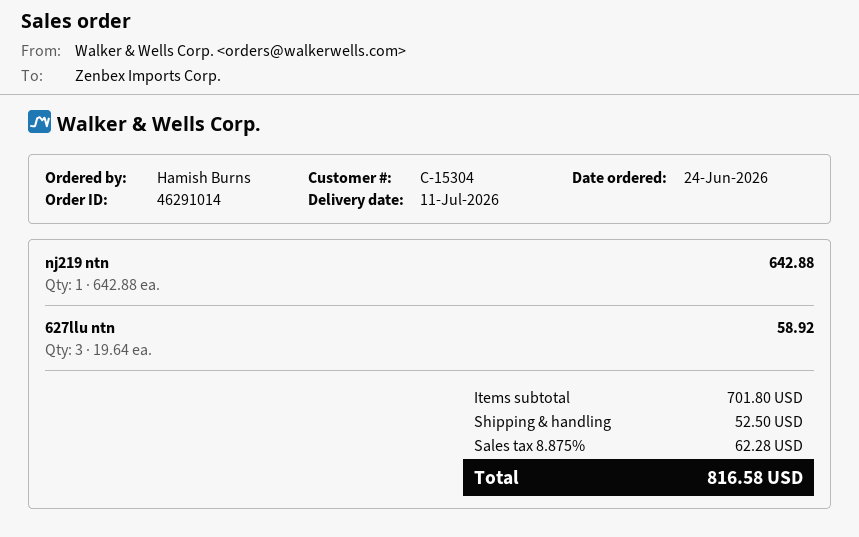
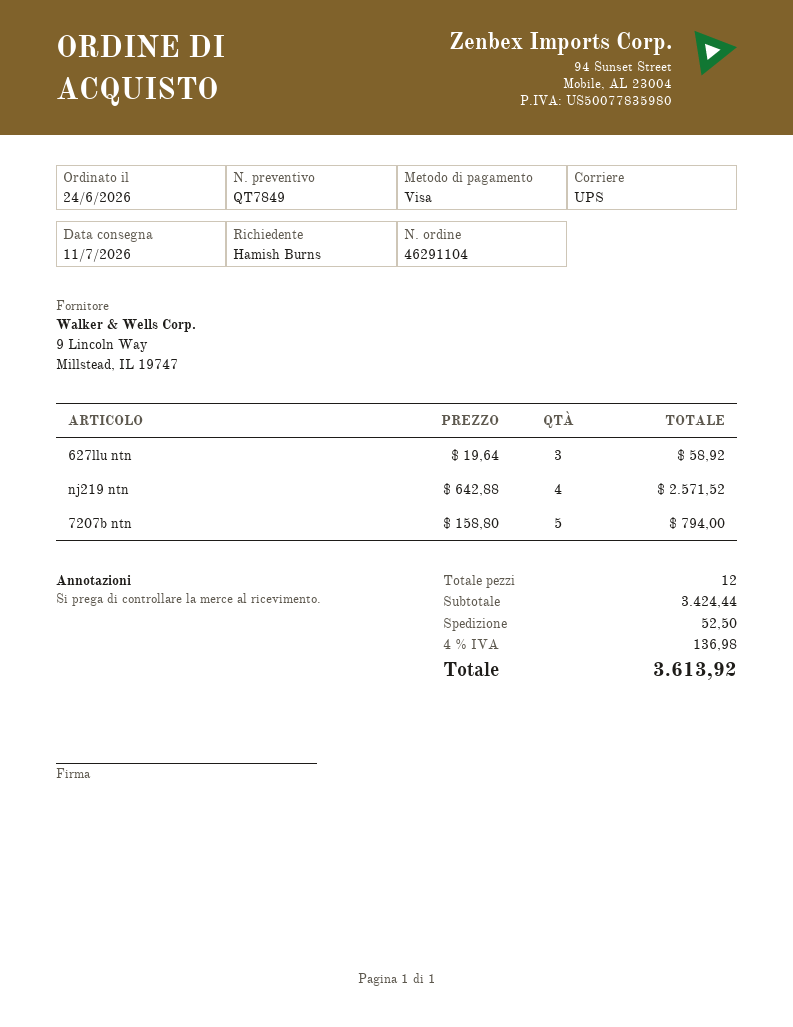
order number: 46291014 -> 46291104
nj219 ntn: 1 x 642.88 = 642.88 -> 4 x 642.88 = 2571.52
7207b ntn: none -> 5 x 158.80 = 794.00
subtotal: 701.80 -> 3424.44
tax: 8.875% = 62.28 -> 4% = 136.98
total: 816.58 -> 3613.92

